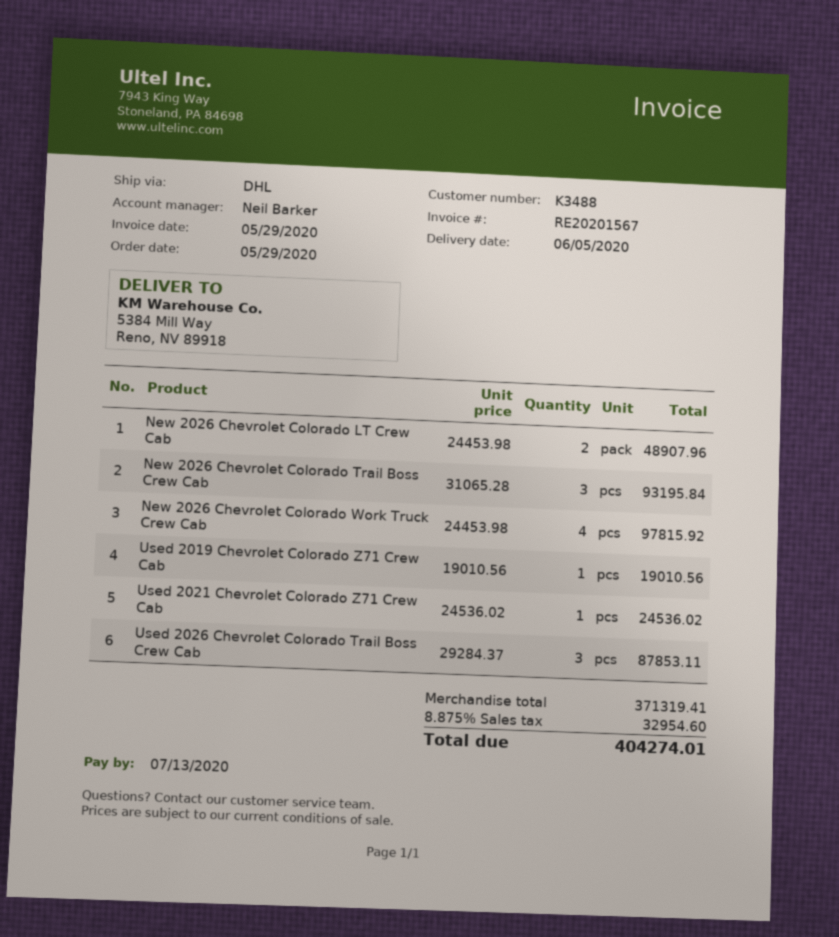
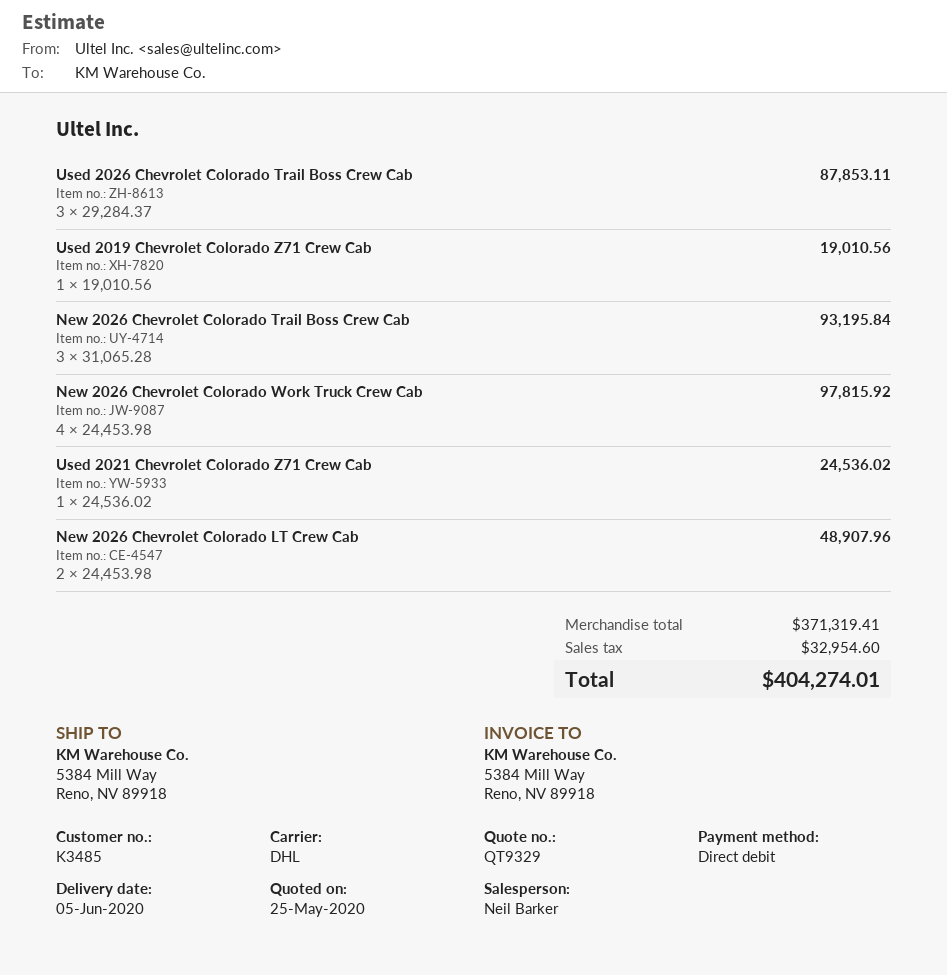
customer number: K3488 -> K3485

